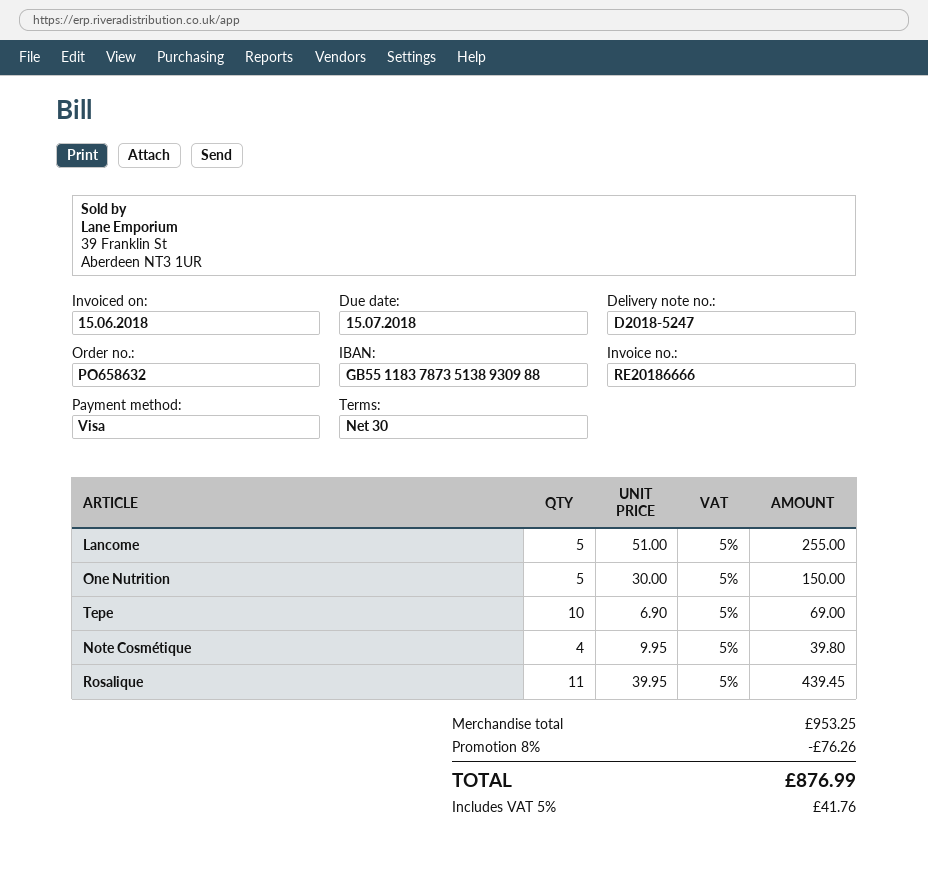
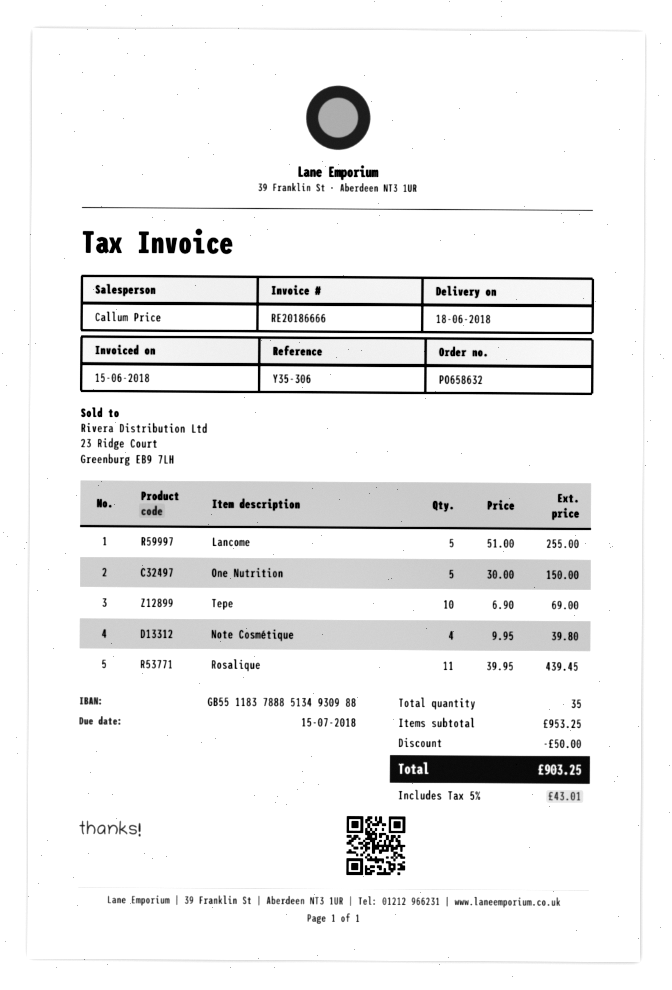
bank account: GB55118378735138930988 -> GB55118378885134930988
discount: 76.26 -> 50.00
tax: 5% = 41.76 -> 5% = 43.01
total: 876.99 -> 903.25

